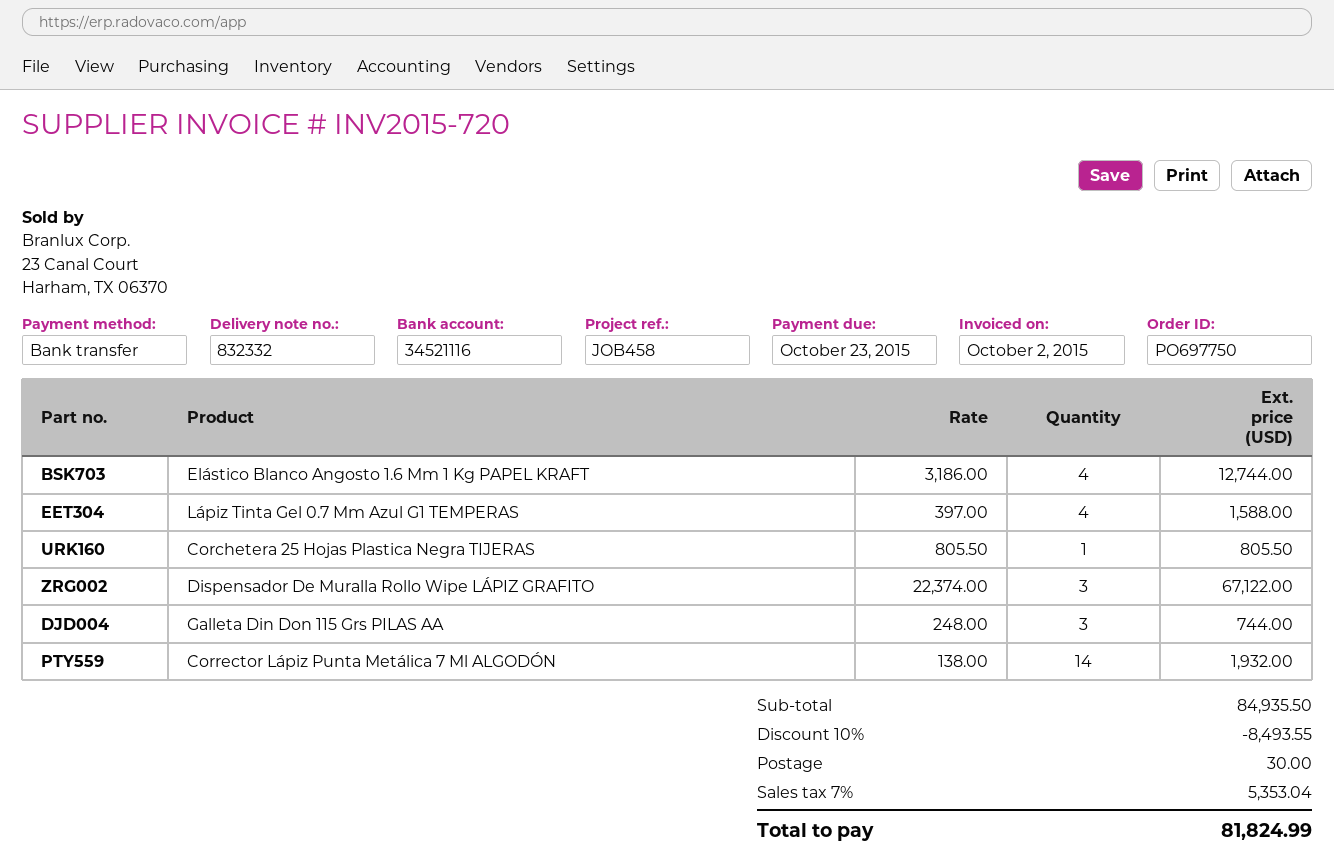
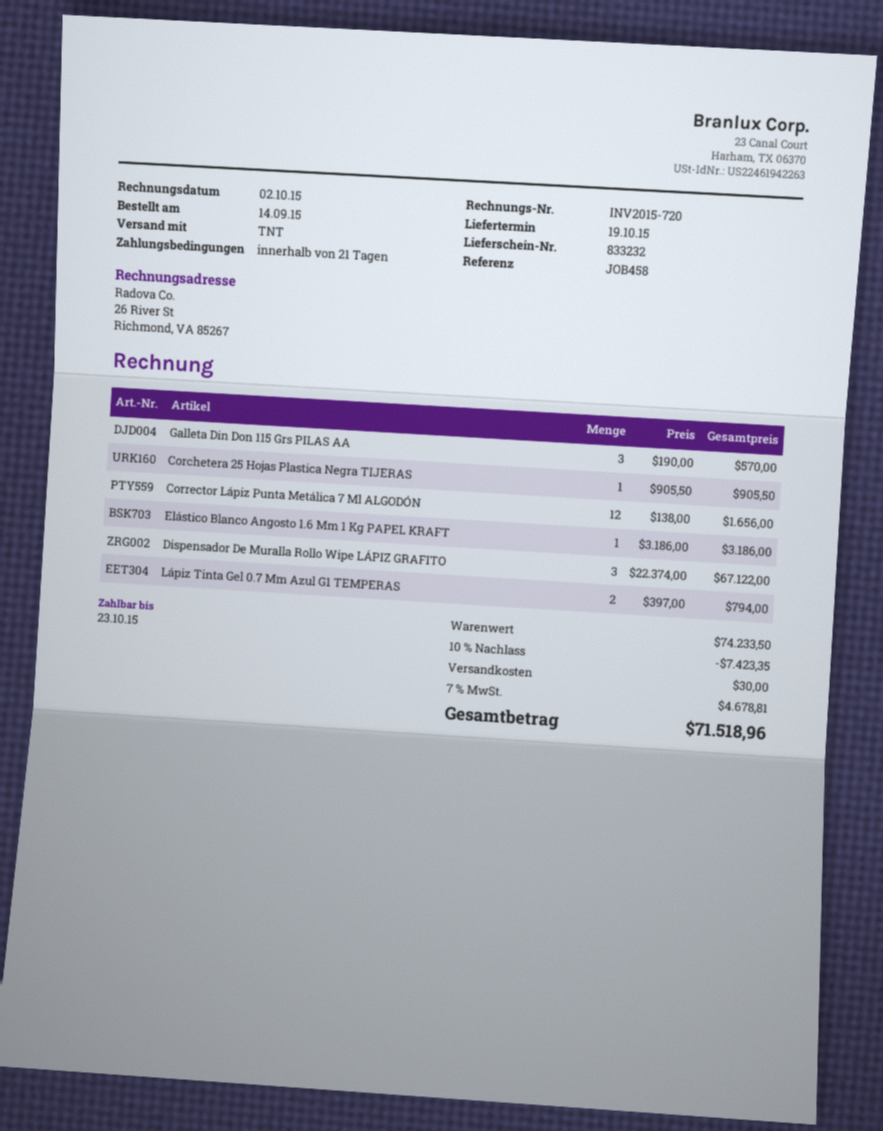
delivery note number: 832332 -> 833232
Elástico Blanco Angosto 1.6 Mm 1 Kg PAPEL KRAFT: 4 x 3186.00 = 12744.00 -> 1 x 3186.00 = 3186.00
Lápiz Tinta Gel 0.7 Mm Azul G1 TEMPERAS: 4 x 397.00 = 1588.00 -> 2 x 397.00 = 794.00
Corchetera 25 Hojas Plastica Negra TIJERAS: 1 x 805.50 = 805.50 -> 1 x 905.50 = 905.50
Galleta Din Don 115 Grs PILAS AA: 3 x 248.00 = 744.00 -> 3 x 190.00 = 570.00
Corrector Lápiz Punta Metálica 7 Ml ALGODÓN: 14 x 138.00 = 1932.00 -> 12 x 138.00 = 1656.00
subtotal: 84935.50 -> 74233.50
discount: 10% = 8493.55 -> 10% = 7423.35
tax: 7% = 5353.04 -> 7% = 4678.81
total: 81824.99 -> 71518.96

